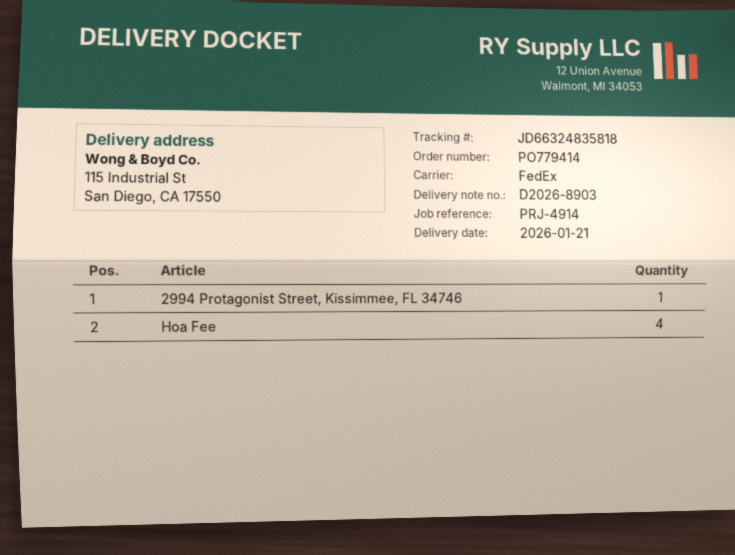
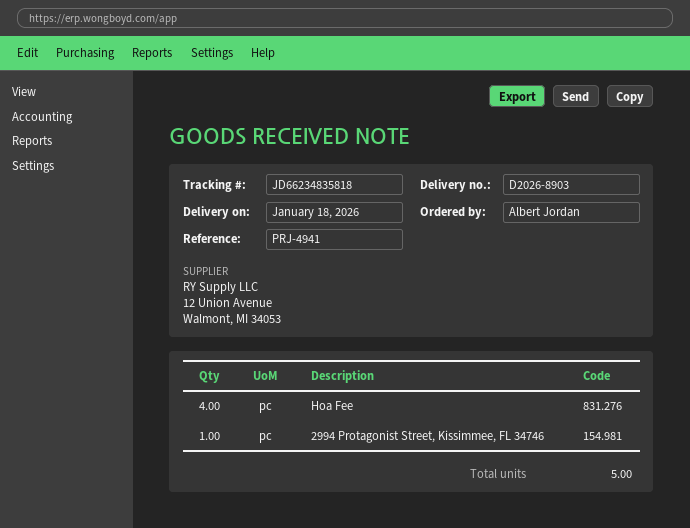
delivery date: 2026-01-21 -> 2026-01-18
reference: PRJ-4914 -> PRJ-4941
tracking number: JD66324835818 -> JD66234835818

